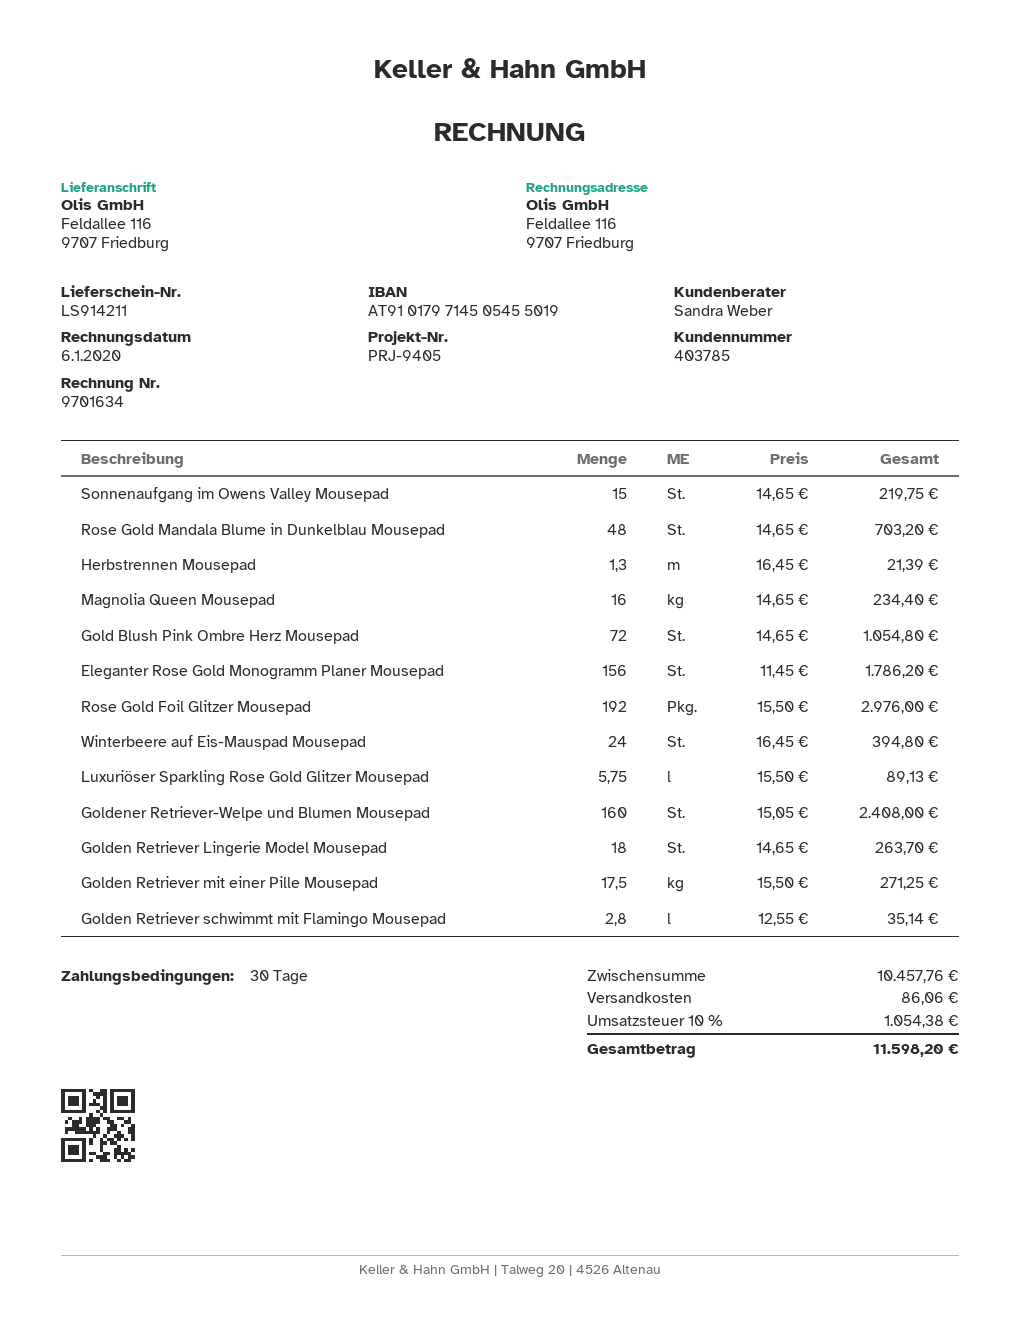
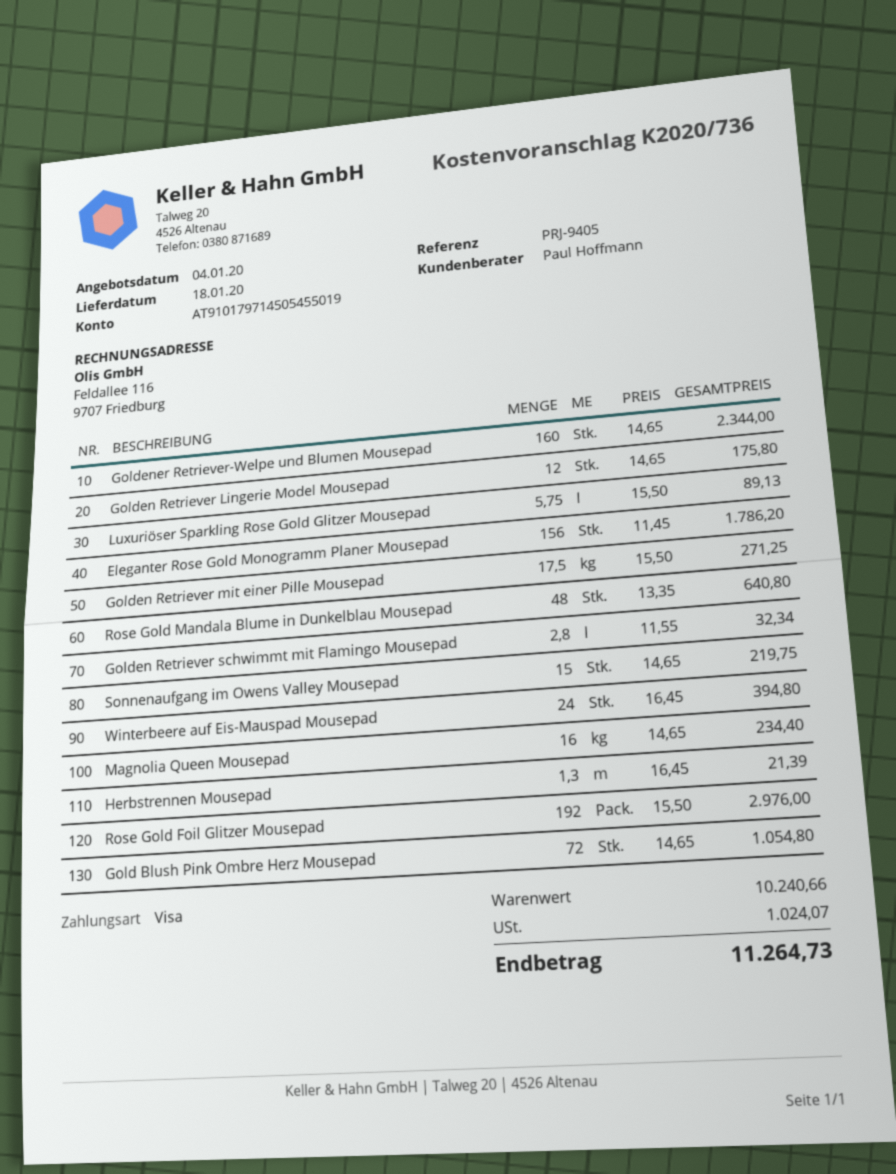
sales rep: Sandra Weber -> Paul Hoffmann
Rose Gold Mandala Blume in Dunkelblau Mousepad: 48 x 14.65 = 703.20 -> 48 x 13.35 = 640.80
Goldener Retriever-Welpe und Blumen Mousepad: 160 x 15.05 = 2408.00 -> 160 x 14.65 = 2344.00
Golden Retriever Lingerie Model Mousepad: 18 x 14.65 = 263.70 -> 12 x 14.65 = 175.80
Golden Retriever schwimmt mit Flamingo Mousepad: 2.8 x 12.55 = 35.14 -> 2.8 x 11.55 = 32.34
subtotal: 10457.76 -> 10240.66
shipping: 86.06 -> none
tax: 1054.38 -> 1024.07
total: 11598.20 -> 11264.73

